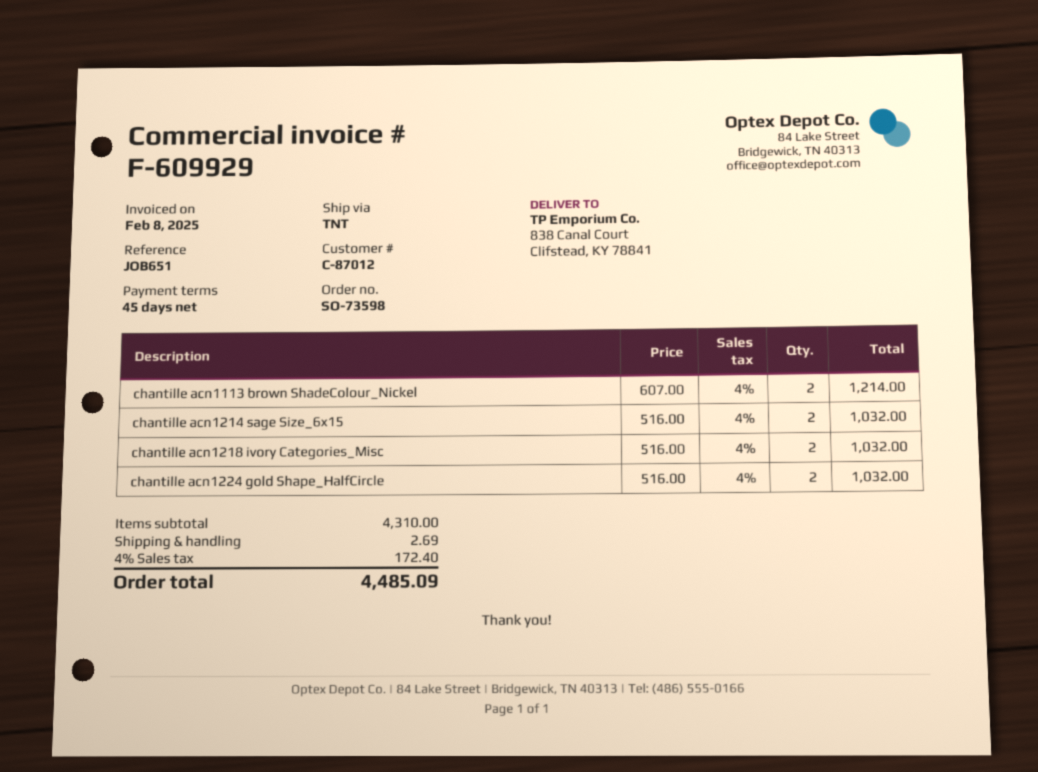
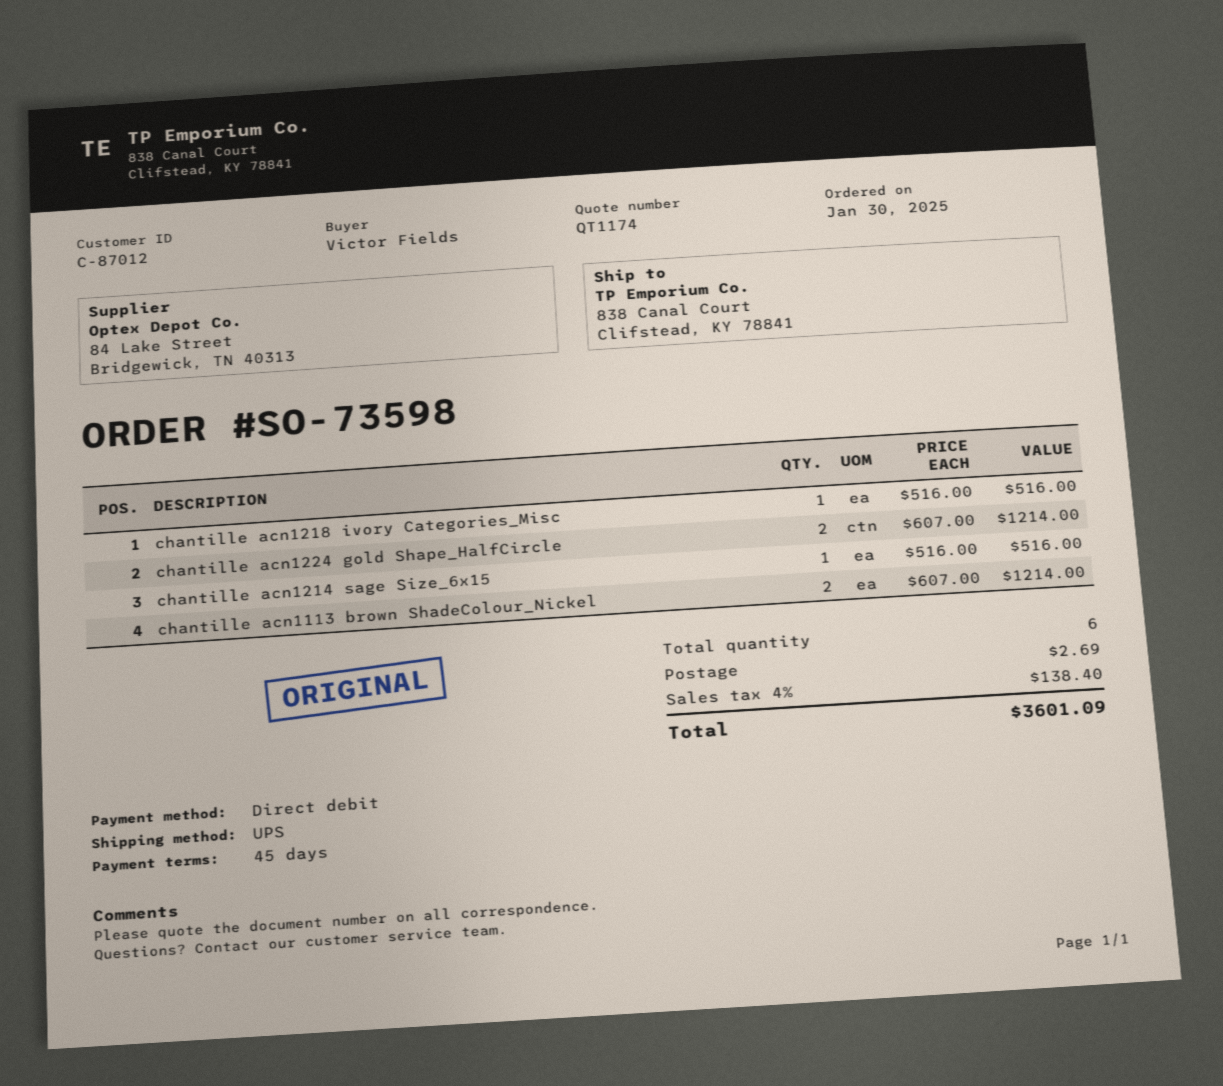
shipping method: TNT -> UPS
chantille acn1214 sage Size_6x15: 2 x 516.00 = 1032.00 -> 1 x 516.00 = 516.00
chantille acn1218 ivory Categories_Misc: 2 x 516.00 = 1032.00 -> 1 x 516.00 = 516.00
chantille acn1224 gold Shape_HalfCircle: 2 x 516.00 = 1032.00 -> 2 x 607.00 = 1214.00
tax: 4% = 172.40 -> 4% = 138.40
total: 4485.09 -> 3601.09

